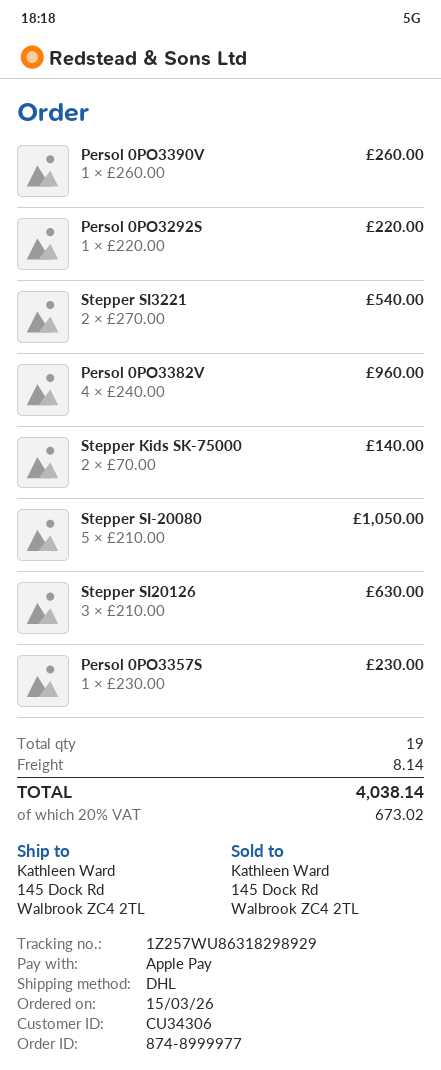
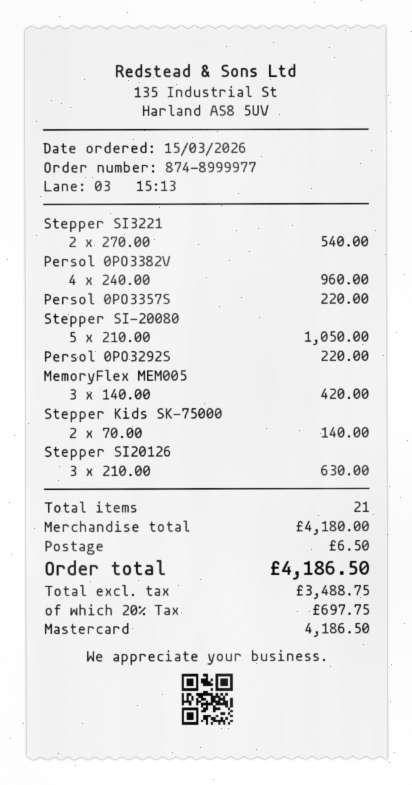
payment method: Apple Pay -> Mastercard
Persol 0PO3390V: 1 x 260.00 = 260.00 -> none
Persol 0PO3357S: 1 x 230.00 = 230.00 -> 1 x 220.00 = 220.00
MemoryFlex MEM005: none -> 3 x 140.00 = 420.00
total quantity: 19 -> 21
shipping: 8.14 -> 6.50
tax: 20% = 673.02 -> 20% = 697.75
total: 4038.14 -> 4186.50

